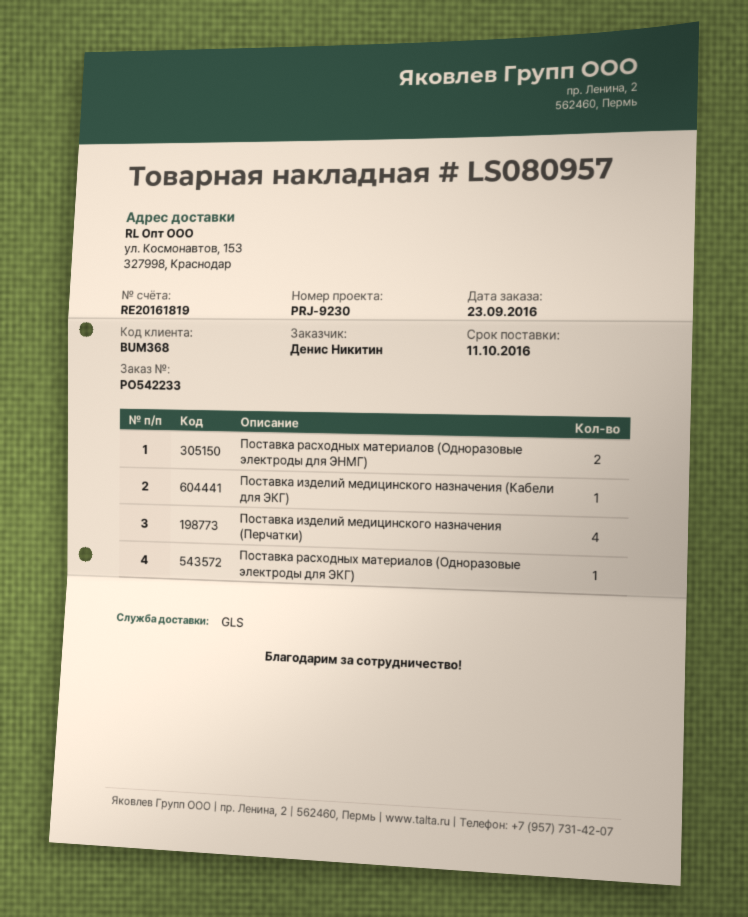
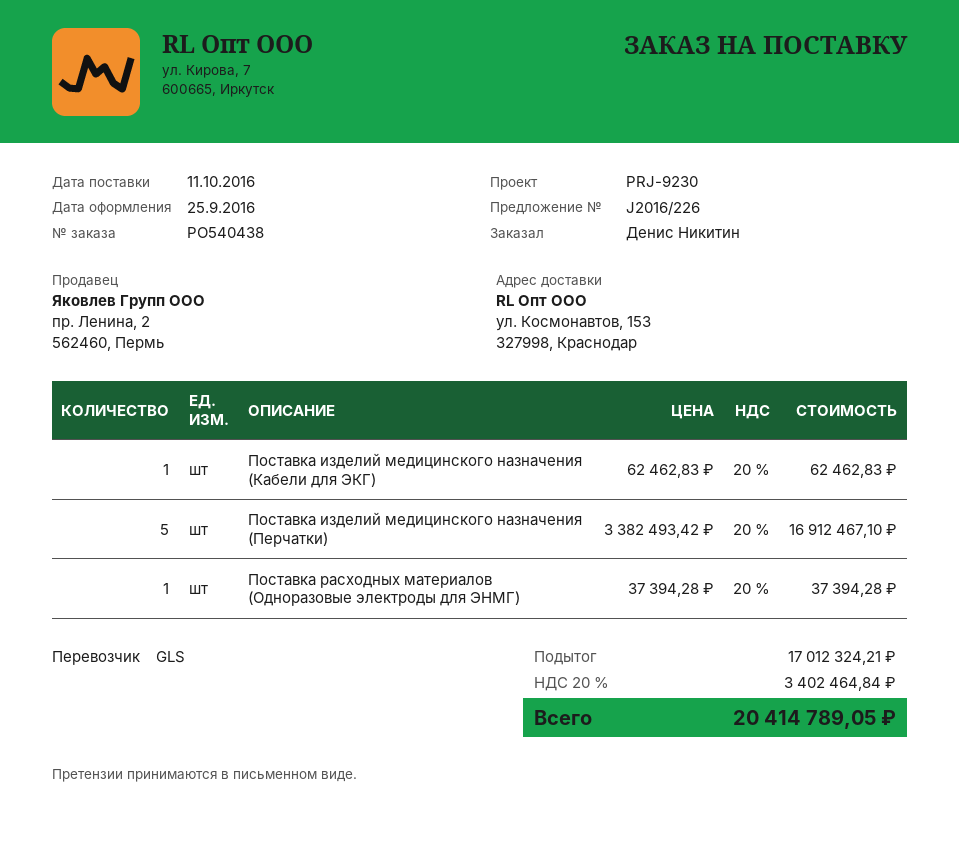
order number: PO542233 -> PO540438
order date: 2016-09-23 -> 2016-09-25
Поставка расходных материалов (Одноразовые электроды для ЭНМГ): 2 -> 1
Поставка изделий медицинского назначения (Перчатки): 4 -> 5
Поставка расходных материалов (Одноразовые электроды для ЭКГ): 1 -> none

